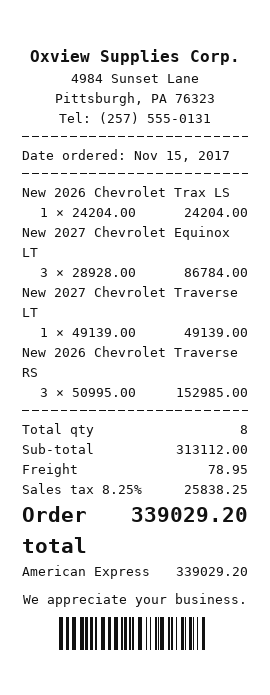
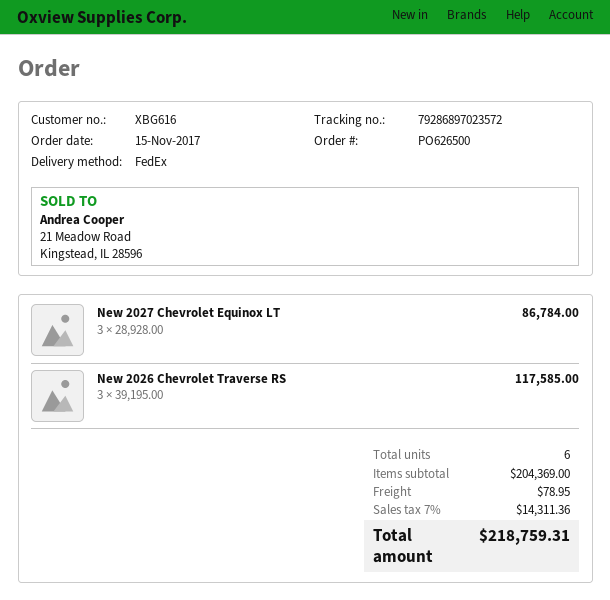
New 2026 Chevrolet Trax LS: 1 x 24204.00 = 24204.00 -> none
New 2027 Chevrolet Traverse LT: 1 x 49139.00 = 49139.00 -> none
New 2026 Chevrolet Traverse RS: 3 x 50995.00 = 152985.00 -> 3 x 39195.00 = 117585.00
total quantity: 8 -> 6
subtotal: 313112.00 -> 204369.00
tax: 8.25% = 25838.25 -> 7% = 14311.36
total: 339029.20 -> 218759.31

